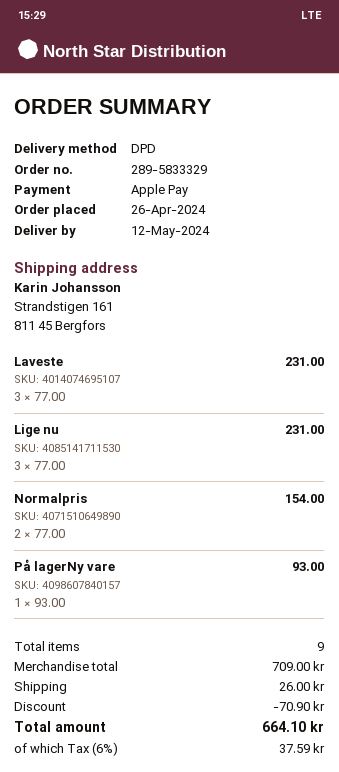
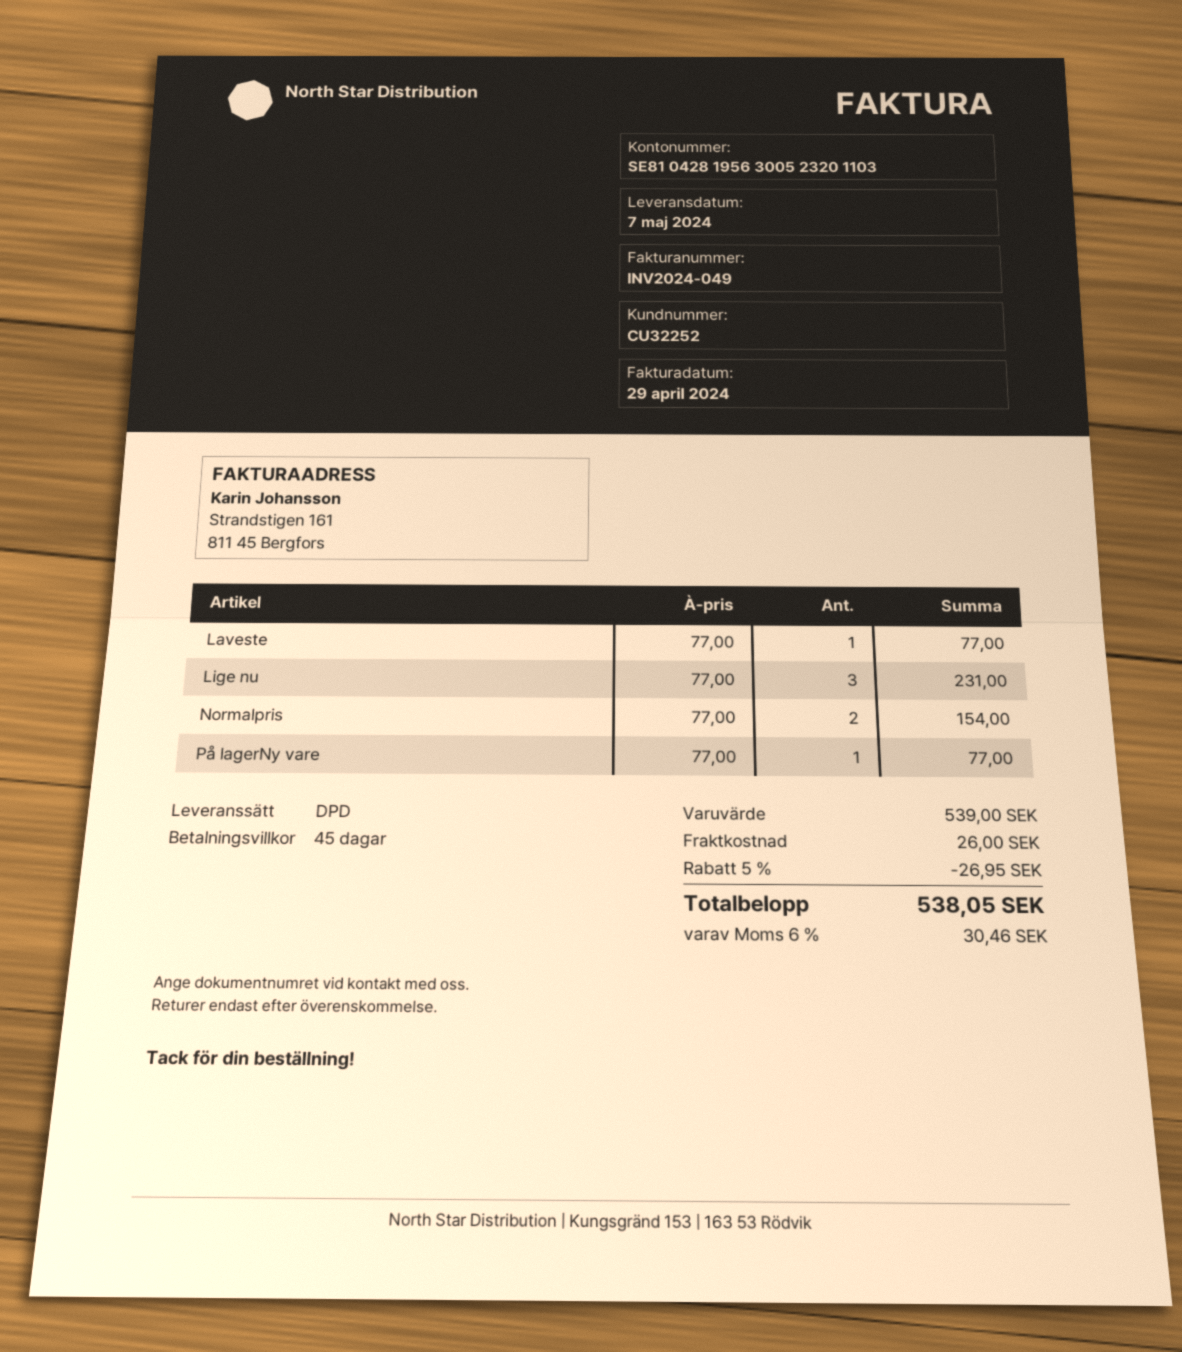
delivery date: 2024-05-12 -> 2024-05-07
Laveste: 3 x 77.00 = 231.00 -> 1 x 77.00 = 77.00
På lagerNy vare: 1 x 93.00 = 93.00 -> 1 x 77.00 = 77.00
subtotal: 709.00 -> 539.00
discount: 70.90 -> 26.95
tax: 6% = 37.59 -> 6% = 30.46
total: 664.10 -> 538.05

